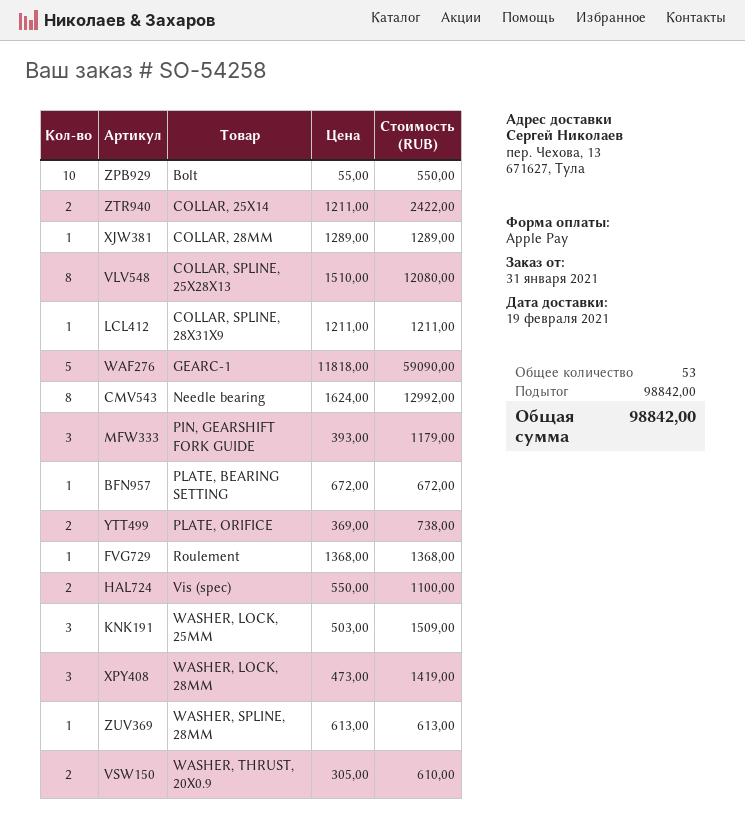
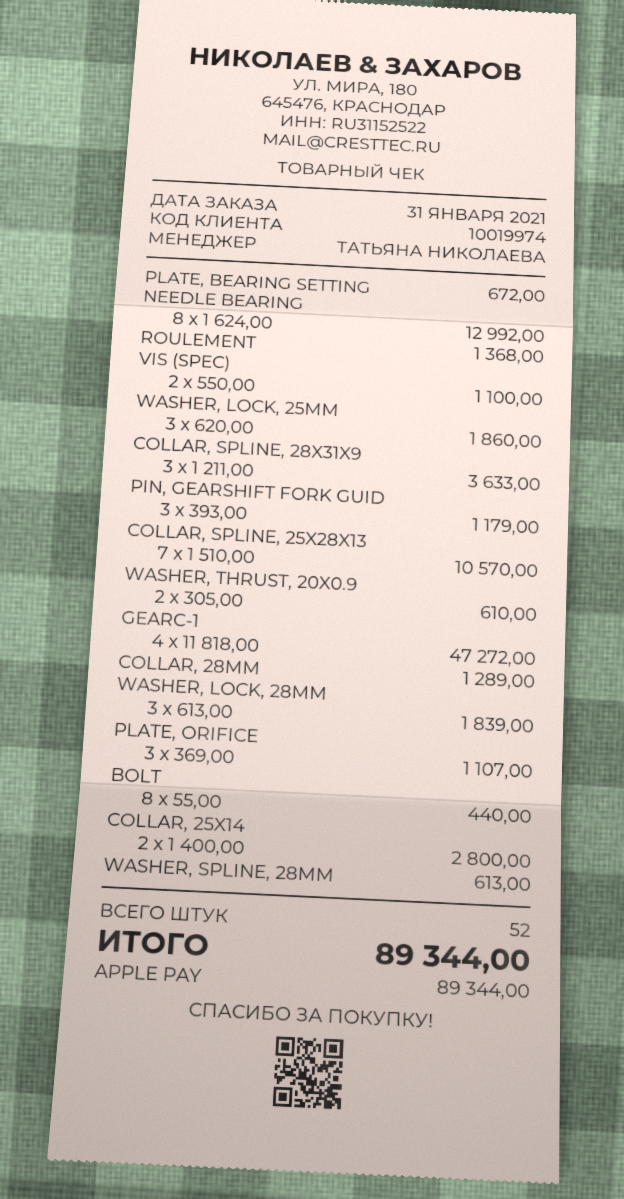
Bolt: 10 x 55.00 = 550.00 -> 8 x 55.00 = 440.00
COLLAR, 25X14: 2 x 1211.00 = 2422.00 -> 2 x 1400.00 = 2800.00
COLLAR, SPLINE, 25X28X13: 8 x 1510.00 = 12080.00 -> 7 x 1510.00 = 10570.00
COLLAR, SPLINE, 28X31X9: 1 x 1211.00 = 1211.00 -> 3 x 1211.00 = 3633.00
GEARC-1: 5 x 11818.00 = 59090.00 -> 4 x 11818.00 = 47272.00
PLATE, ORIFICE: 2 x 369.00 = 738.00 -> 3 x 369.00 = 1107.00
WASHER, LOCK, 25MM: 3 x 503.00 = 1509.00 -> 3 x 620.00 = 1860.00
WASHER, LOCK, 28MM: 3 x 473.00 = 1419.00 -> 3 x 613.00 = 1839.00
total quantity: 53 -> 52
total: 98842.00 -> 89344.00

